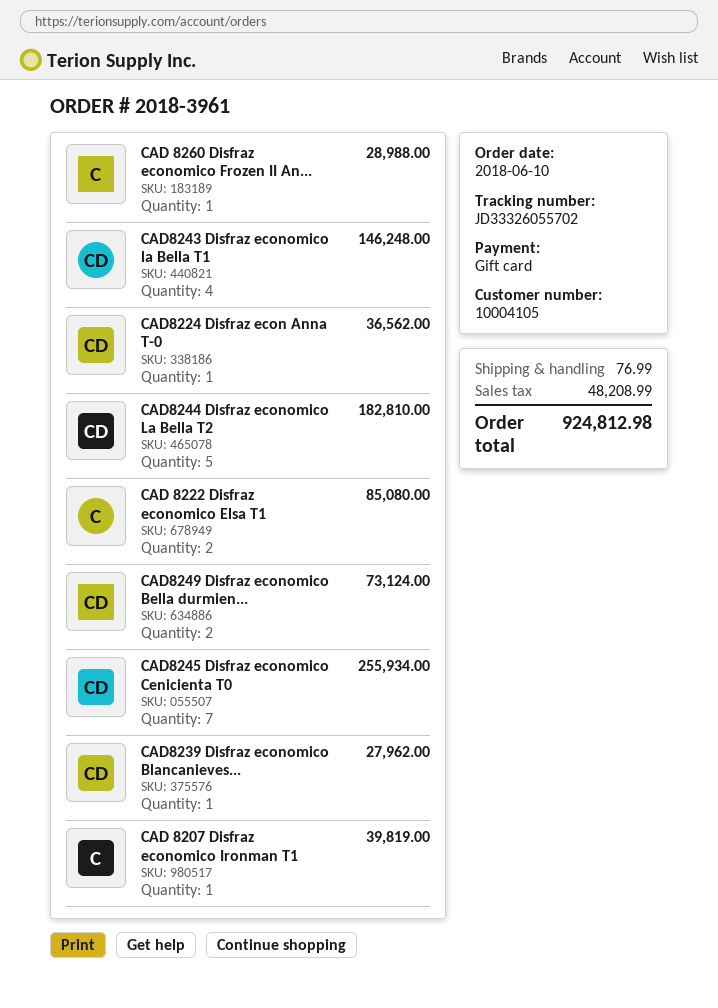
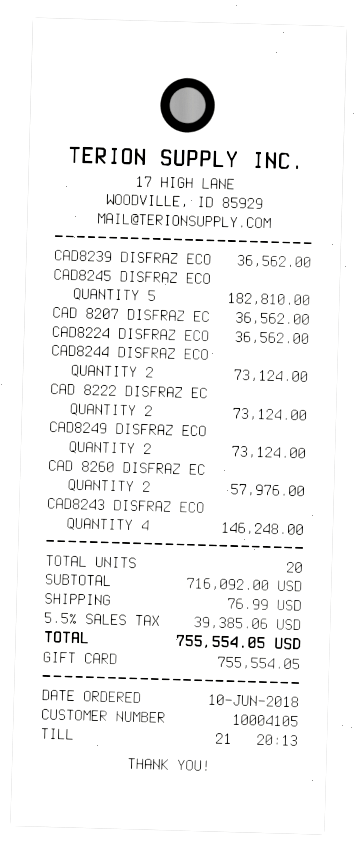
CAD 8260 Disfraz economico Frozen II An...: 1 for 28988.00 -> 2 for 57976.00
CAD8244 Disfraz economico La Bella T2: 5 for 182810.00 -> 2 for 73124.00
CAD 8222 Disfraz economico Elsa T1: 2 for 85080.00 -> 2 for 73124.00
CAD8245 Disfraz economico Cenicienta T0: 7 for 255934.00 -> 5 for 182810.00
CAD8239 Disfraz economico Blancanieves...: 1 for 27962.00 -> 1 for 36562.00
CAD 8207 Disfraz economico Ironman T1: 1 for 39819.00 -> 1 for 36562.00
tax: 48208.99 -> 39385.06
total: 924812.98 -> 755554.05

